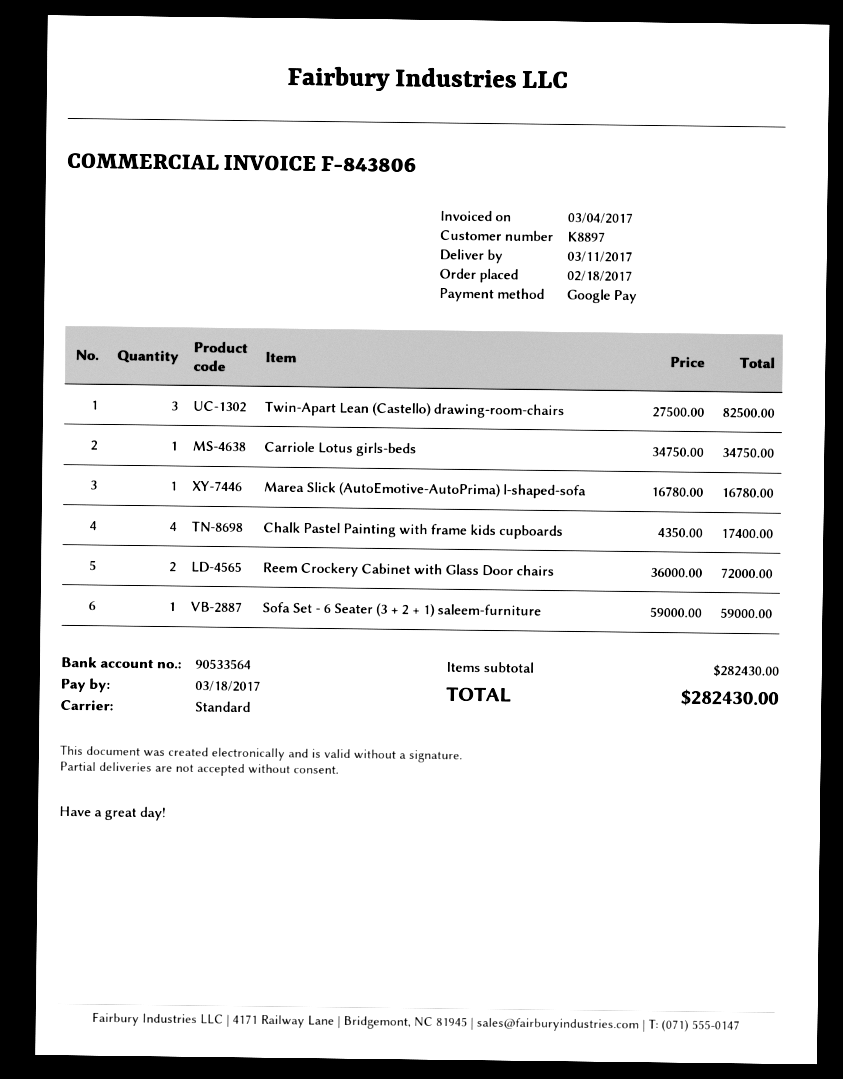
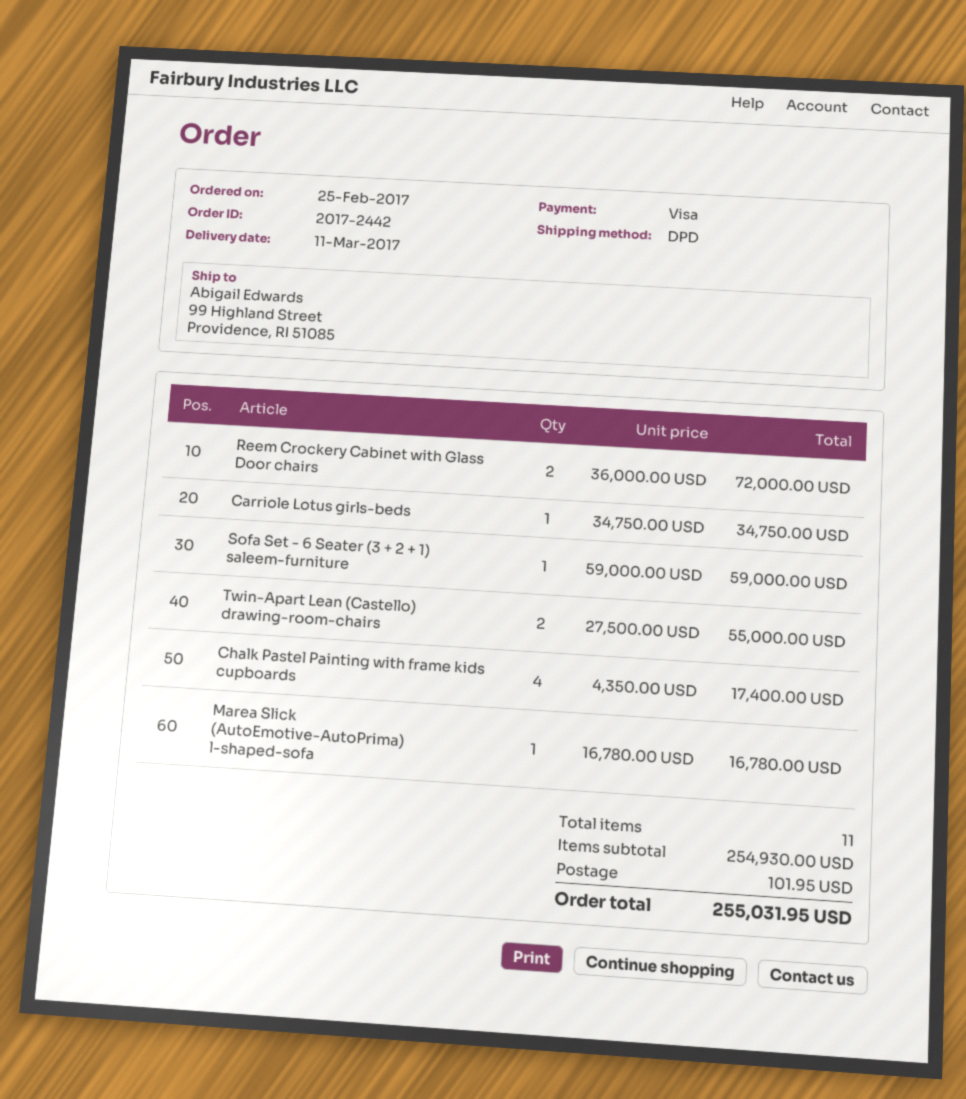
order date: 2017-02-18 -> 2017-02-25
payment method: Google Pay -> Visa
shipping method: standard -> DPD
Twin-Apart Lean (Castello) drawing-room-chairs: 3 x 27500.00 = 82500.00 -> 2 x 27500.00 = 55000.00
subtotal: 282430.00 -> 254930.00
shipping: none -> 101.95
total: 282430.00 -> 255031.95

